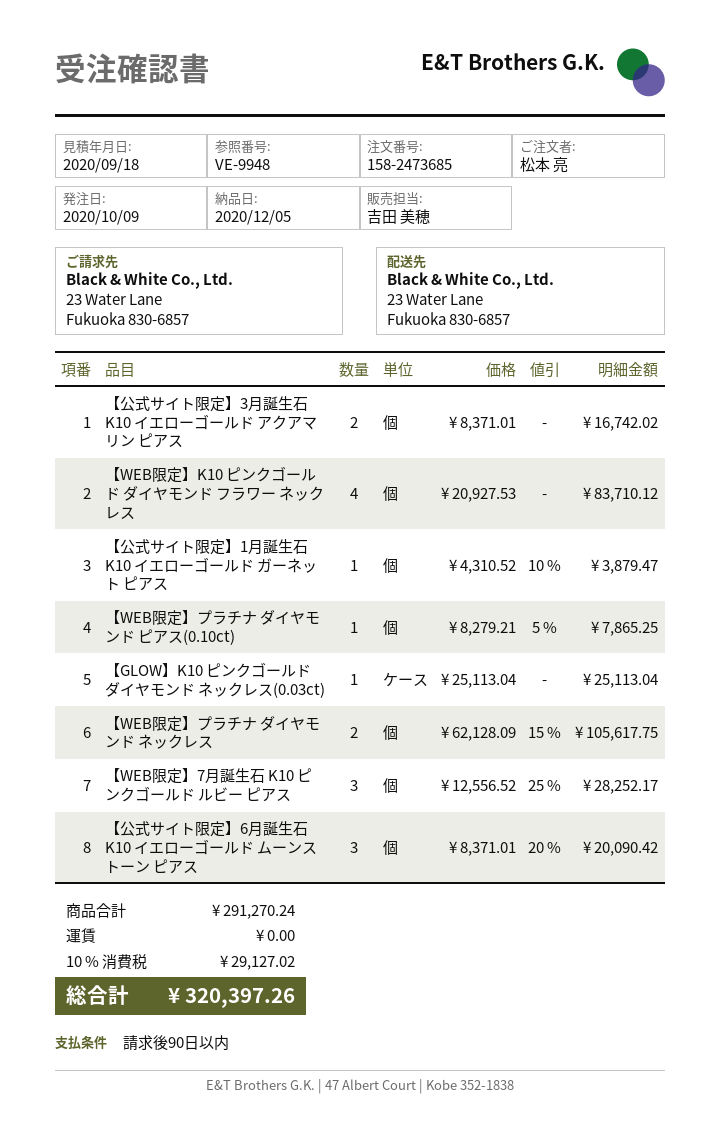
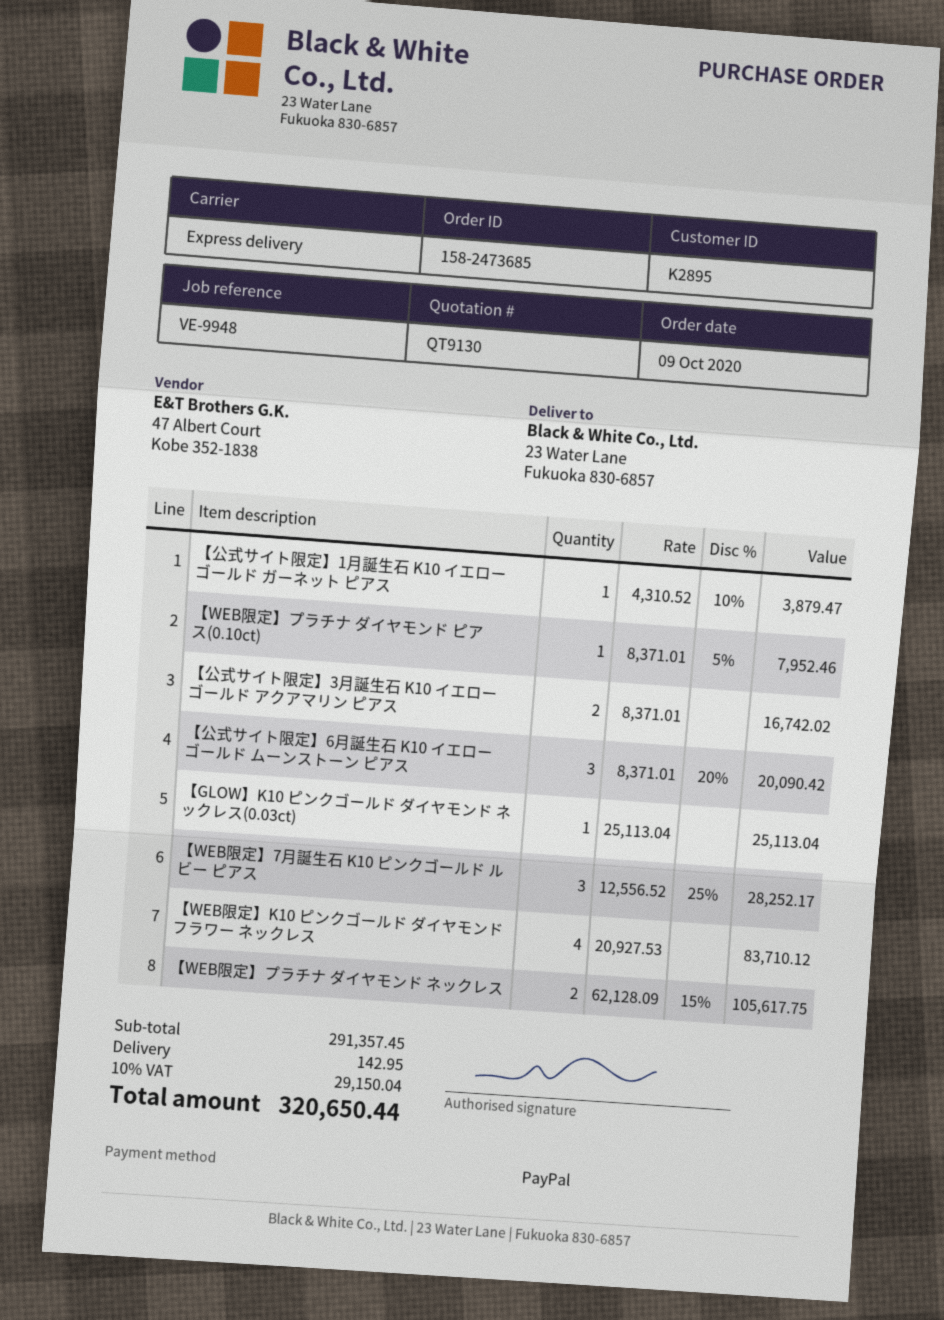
【WEB限定】プラチナ ダイヤモンド ピアス(0.10ct): 1 x 8279.21 - 5% = 7865.25 -> 1 x 8371.01 - 5% = 7952.46
subtotal: 291270.24 -> 291357.45
shipping: 0.00 -> 142.95
tax: 10% = 29127.02 -> 10% = 29150.04
total: 320397.26 -> 320650.44

